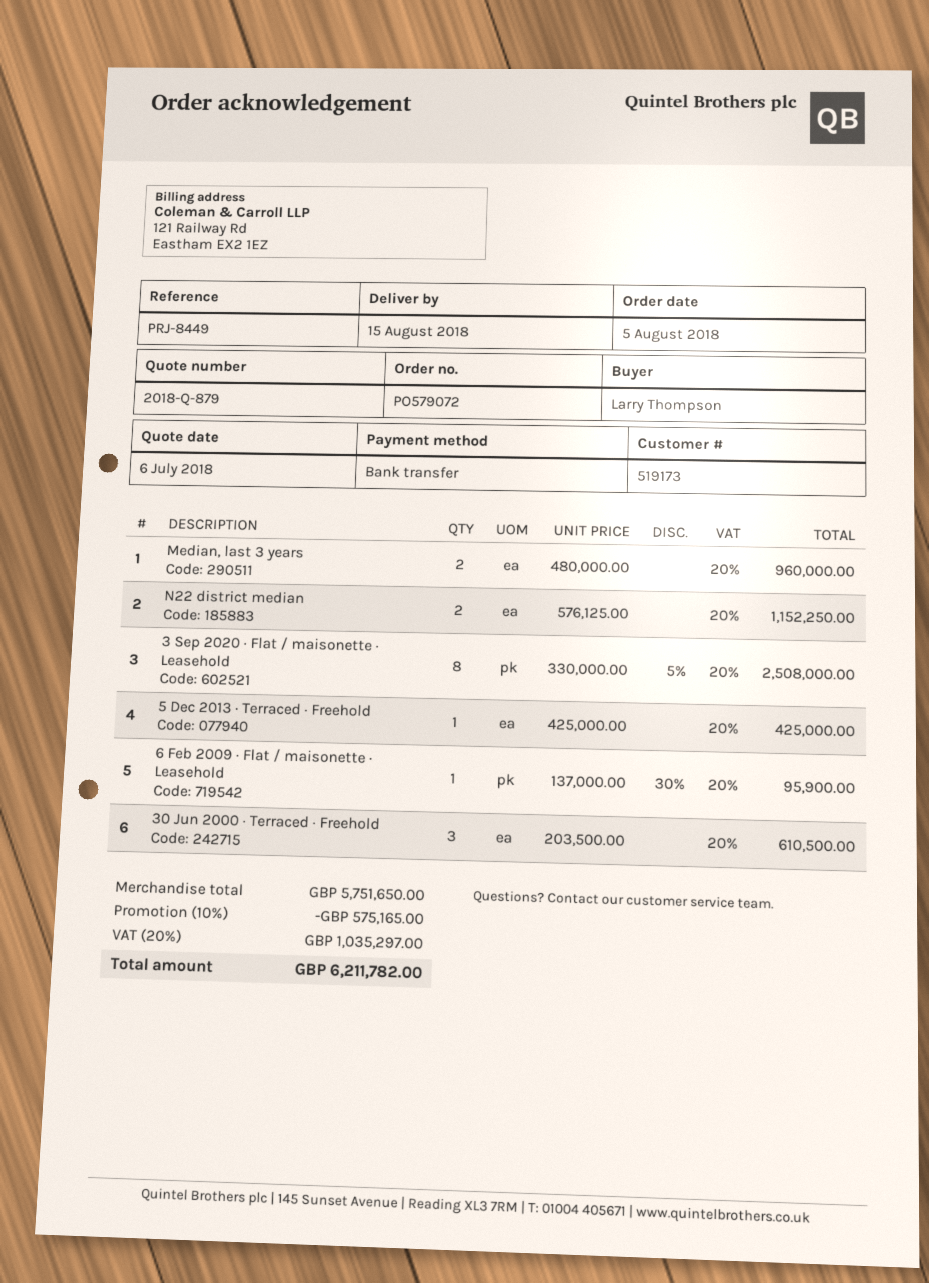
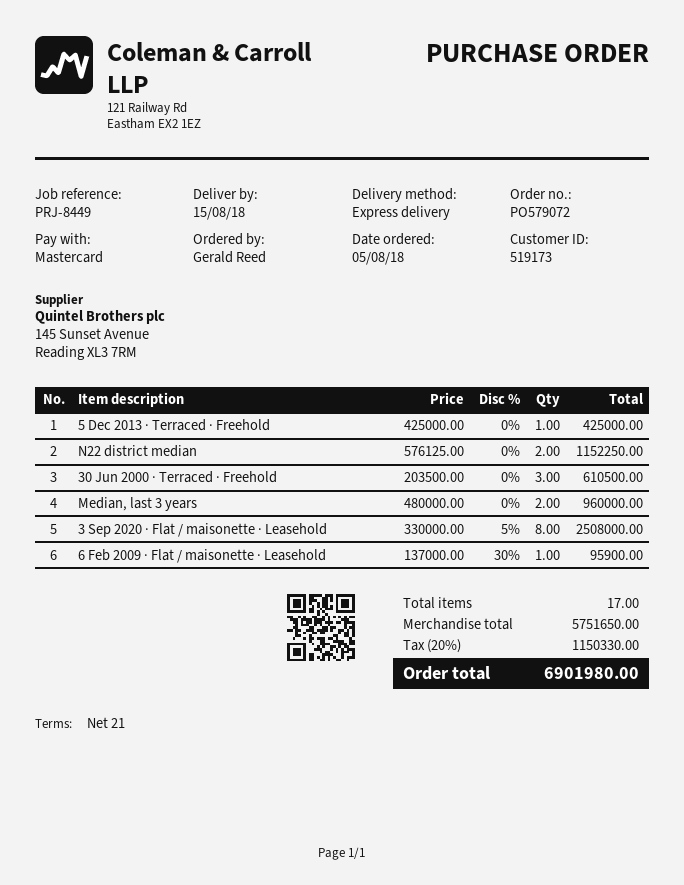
ordered by: Larry Thompson -> Gerald Reed
payment method: bank transfer -> Mastercard
discount: 10% = 575165.00 -> none
tax: 20% = 1035297.00 -> 20% = 1150330.00
total: 6211782.00 -> 6901980.00

